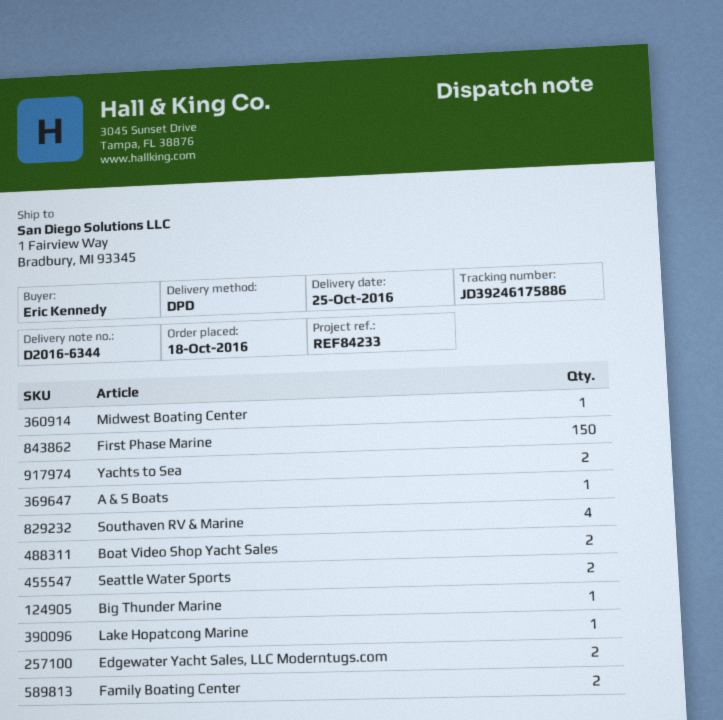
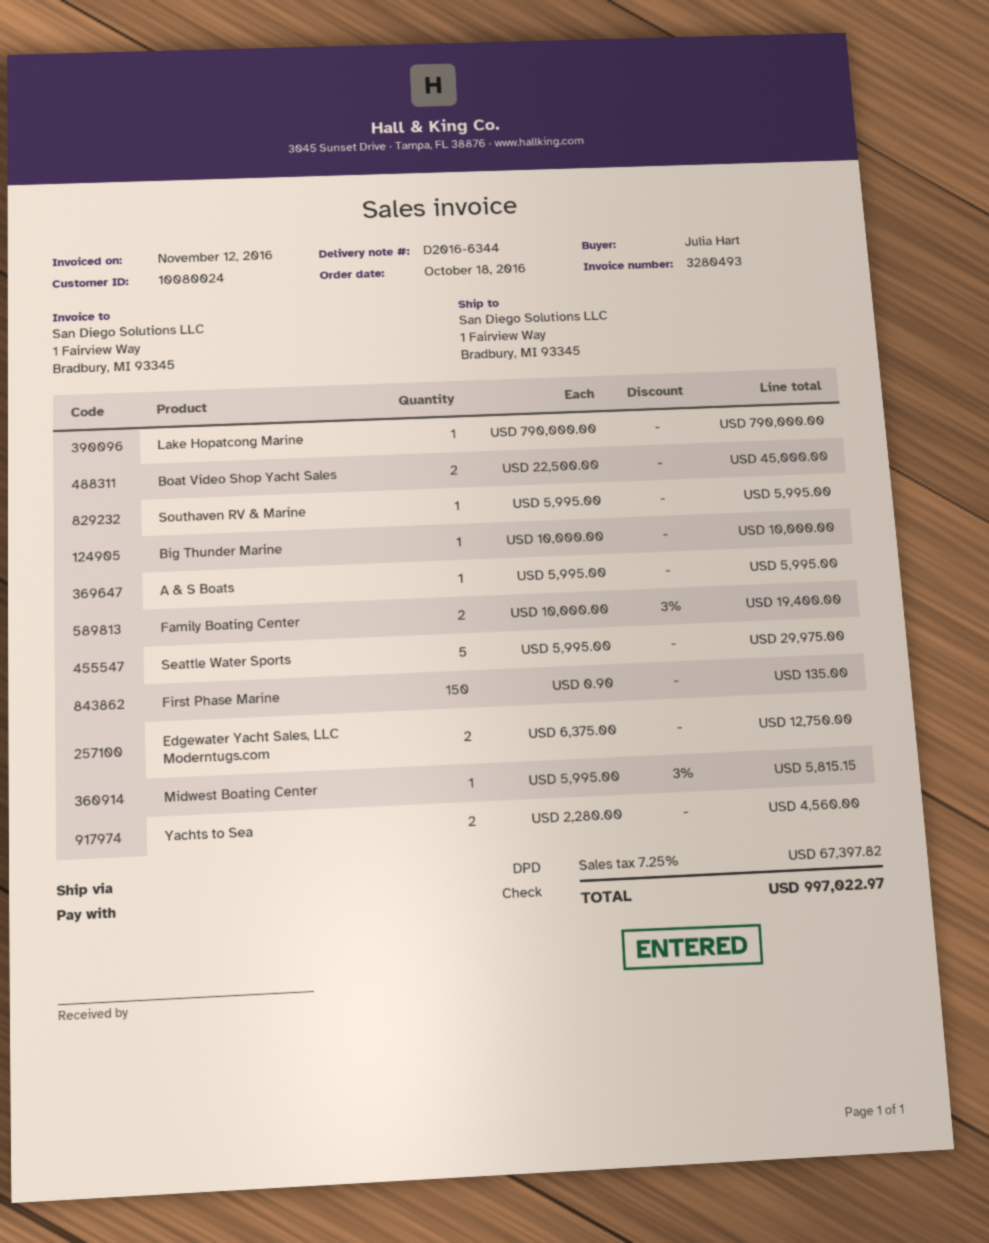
ordered by: Eric Kennedy -> Julia Hart
Southaven RV & Marine: 4 -> 1
Seattle Water Sports: 2 -> 5

